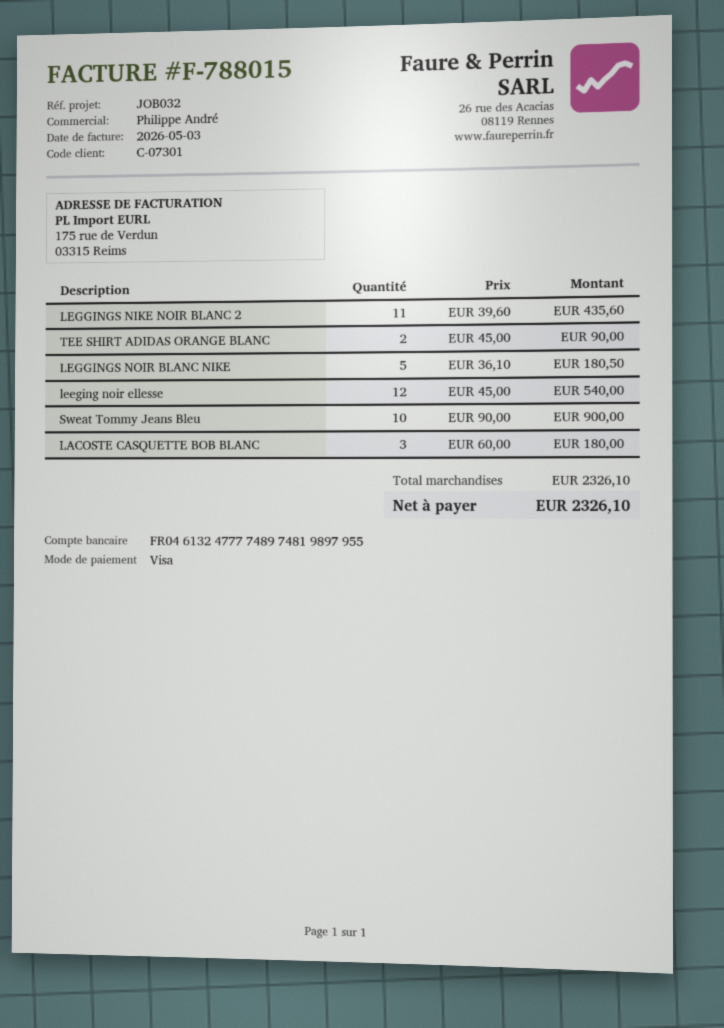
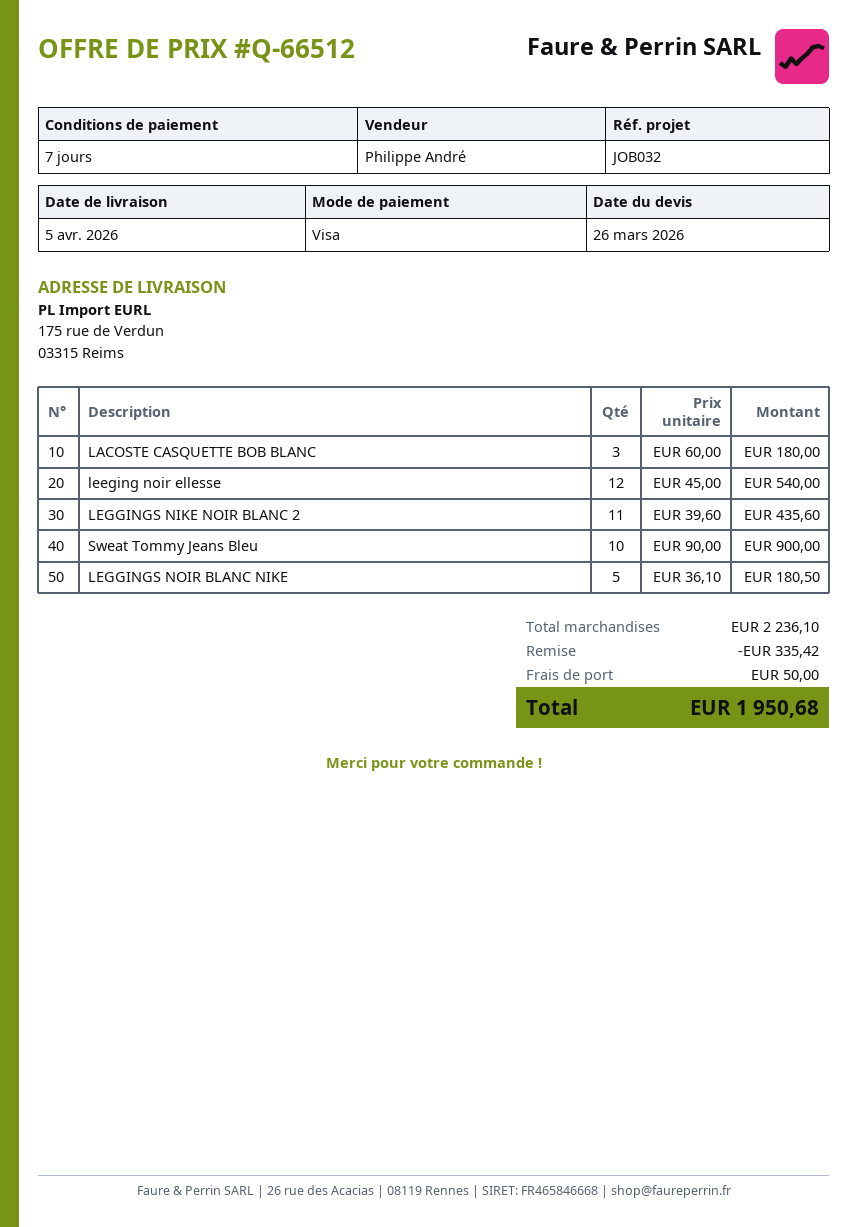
TEE SHIRT ADIDAS ORANGE BLANC: 2 x 45.00 = 90.00 -> none
subtotal: 2326.10 -> 2236.10
discount: none -> 335.42
shipping: none -> 50.00
total: 2326.10 -> 1950.68

